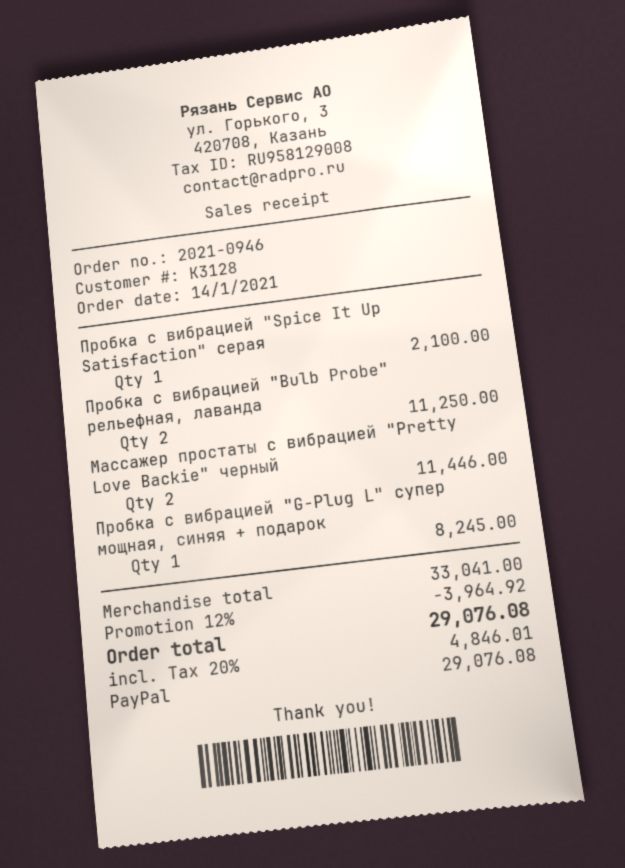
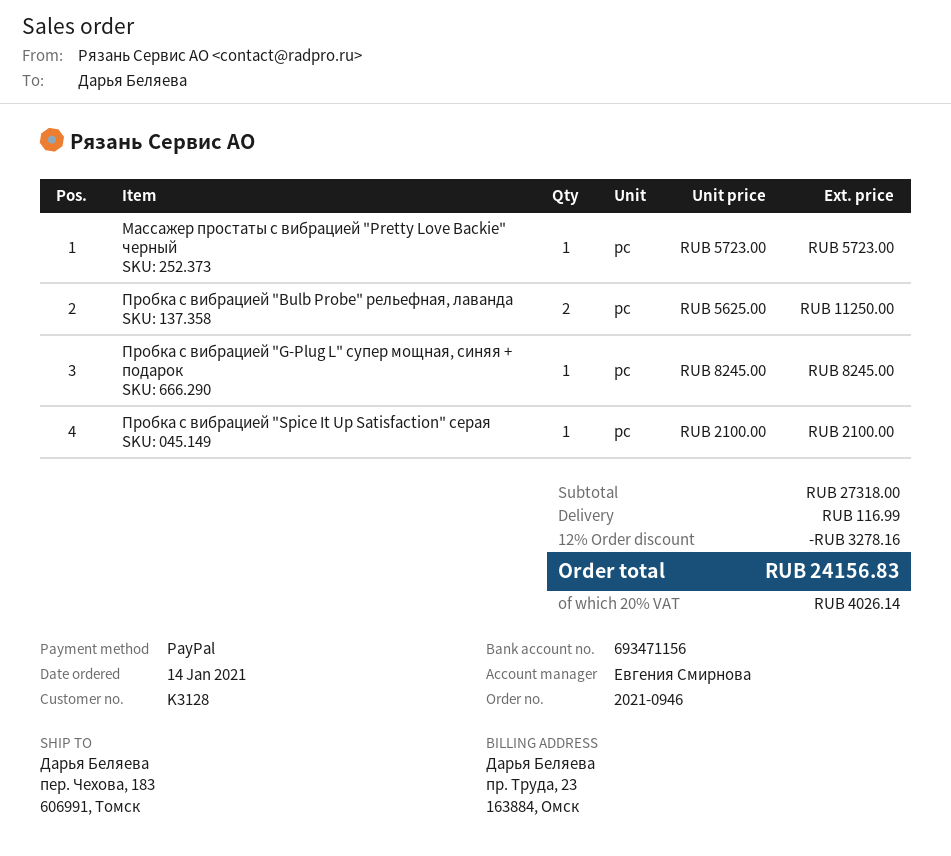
Массажер простаты с вибрацией "Pretty Love Backie" черный: 2 for 11446.00 -> 1 for 5723.00
subtotal: 33041.00 -> 27318.00
discount: 12% = 3964.92 -> 12% = 3278.16
shipping: none -> 116.99
tax: 20% = 4846.01 -> 20% = 4026.14
total: 29076.08 -> 24156.83

